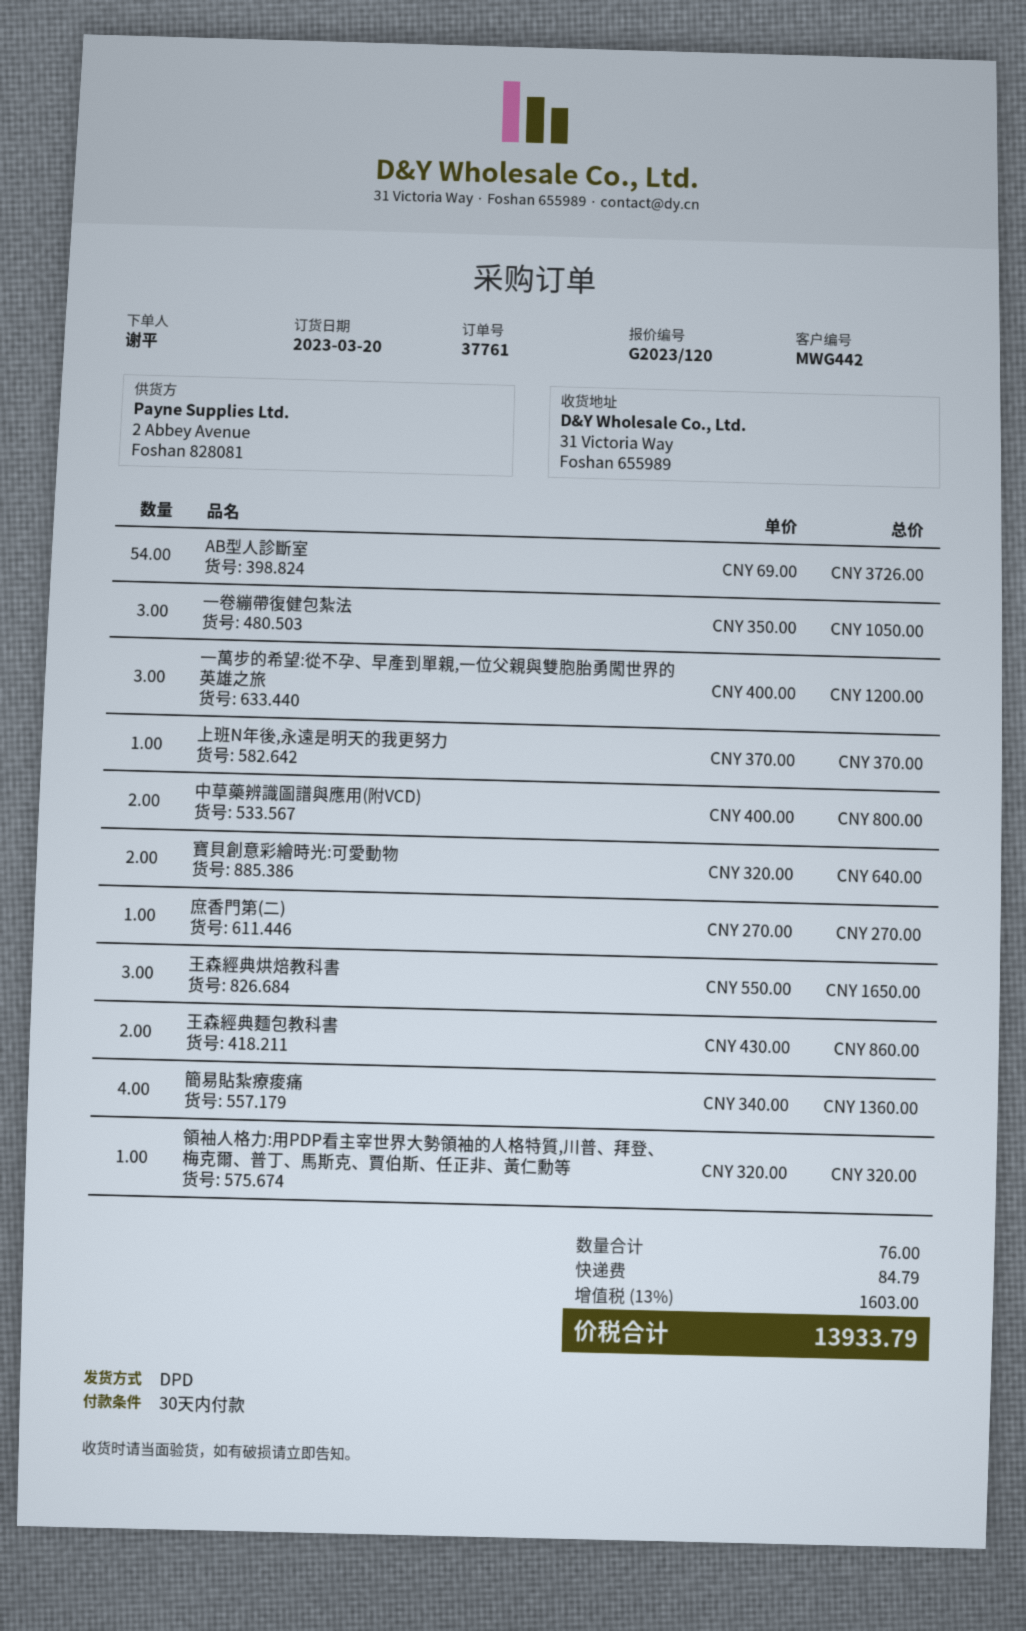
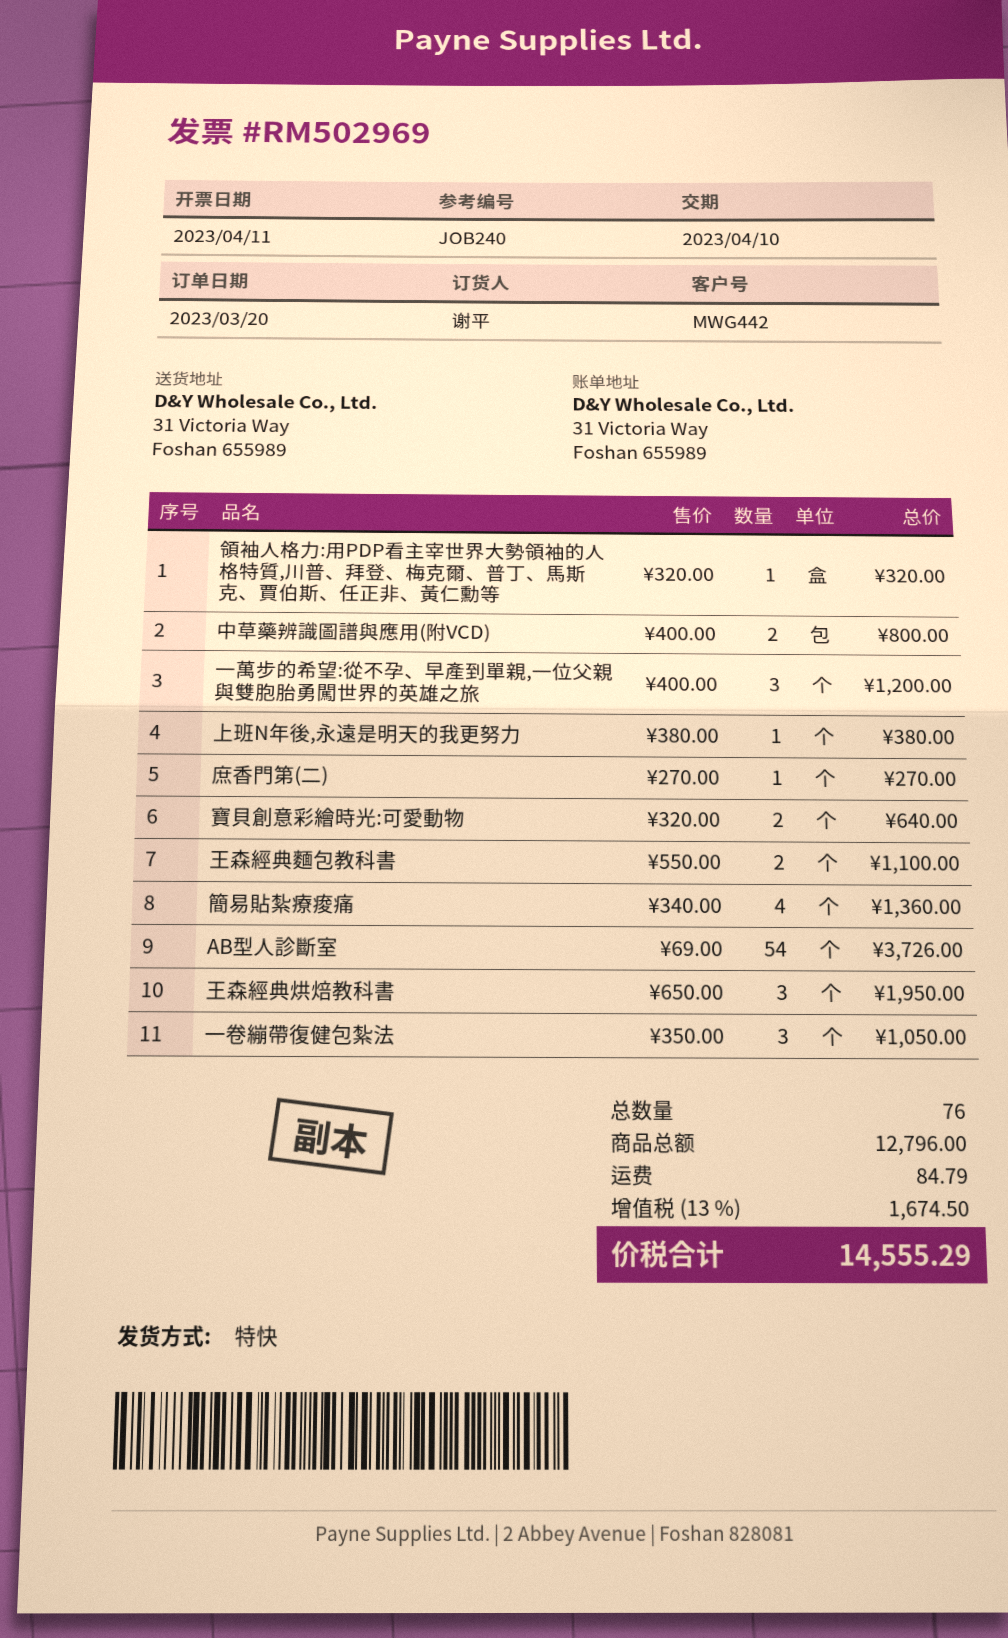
shipping method: DPD -> express
上班N年後,永遠是明天的我更努力: 1 x 370.00 = 370.00 -> 1 x 380.00 = 380.00
王森經典烘焙教科書: 3 x 550.00 = 1650.00 -> 3 x 650.00 = 1950.00
王森經典麵包教科書: 2 x 430.00 = 860.00 -> 2 x 550.00 = 1100.00
tax: 13% = 1603.00 -> 13% = 1674.50
total: 13933.79 -> 14555.29

